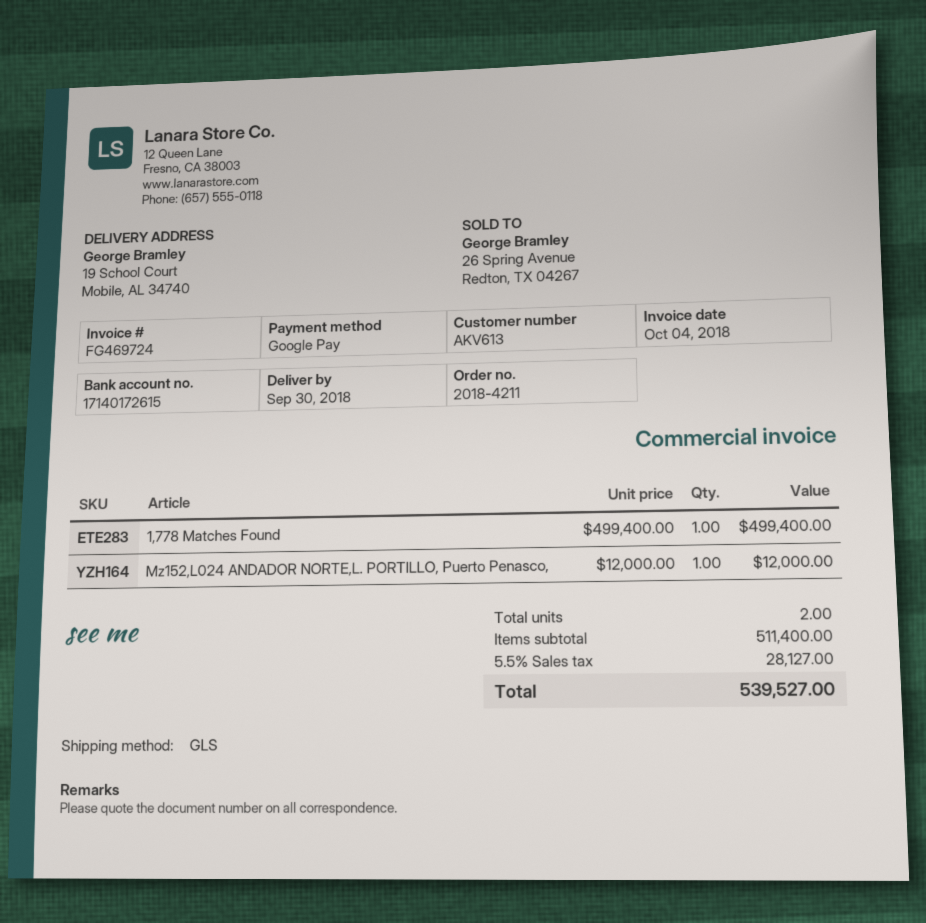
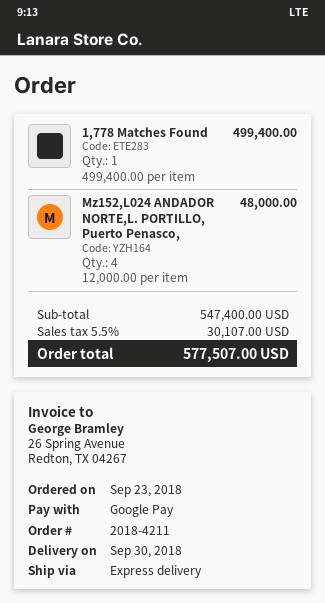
shipping method: GLS -> express
Mz152,L024 ANDADOR NORTE,L. PORTILLO, Puerto Penasco,: 1 x 12000.00 = 12000.00 -> 4 x 12000.00 = 48000.00
subtotal: 511400.00 -> 547400.00
tax: 5.5% = 28127.00 -> 5.5% = 30107.00
total: 539527.00 -> 577507.00

